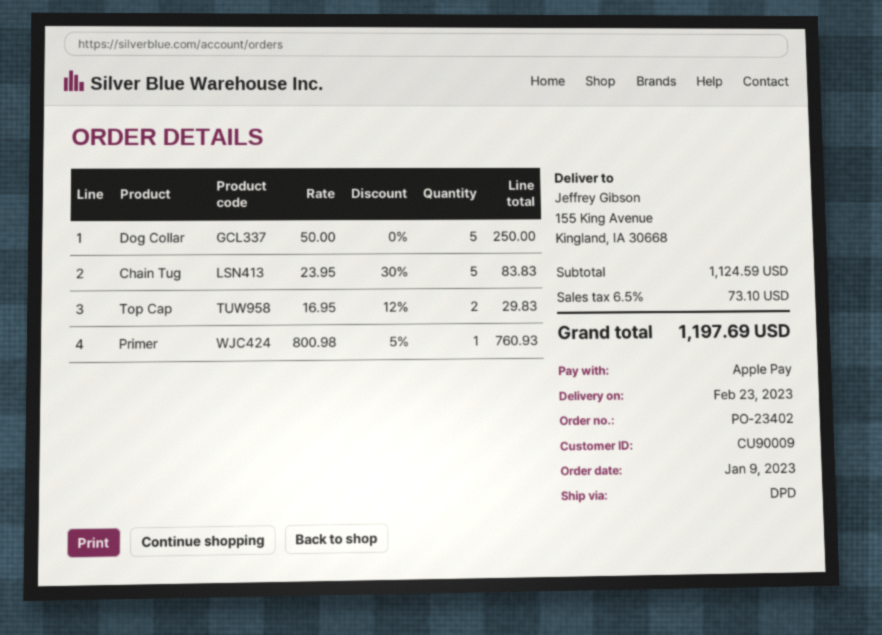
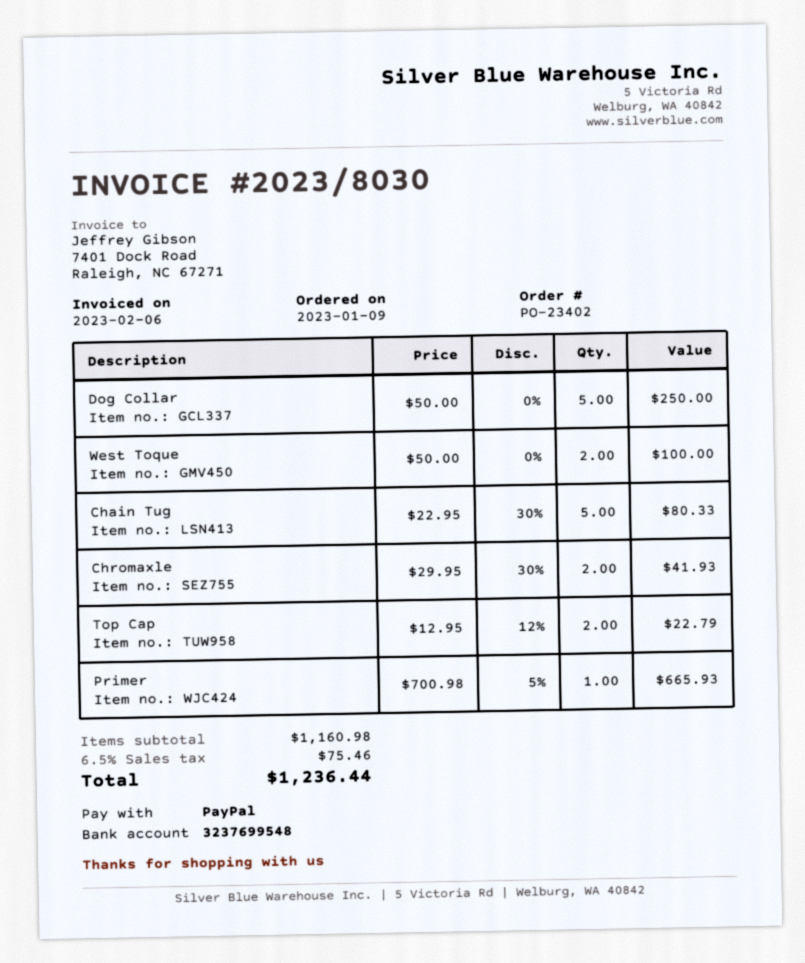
payment method: Apple Pay -> PayPal
Chain Tug: 5 x 23.95 - 30% = 83.83 -> 5 x 22.95 - 30% = 80.33
Top Cap: 2 x 16.95 - 12% = 29.83 -> 2 x 12.95 - 12% = 22.79
Primer: 1 x 800.98 - 5% = 760.93 -> 1 x 700.98 - 5% = 665.93
West Toque: none -> 2 x 50.00 = 100.00
Chromaxle: none -> 2 x 29.95 - 30% = 41.93
subtotal: 1124.59 -> 1160.98
tax: 6.5% = 73.10 -> 6.5% = 75.46
total: 1197.69 -> 1236.44

